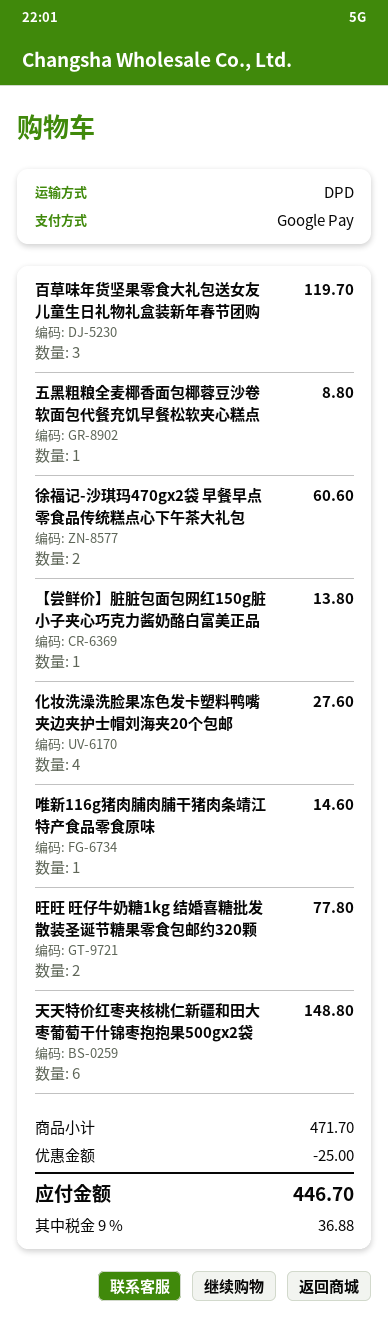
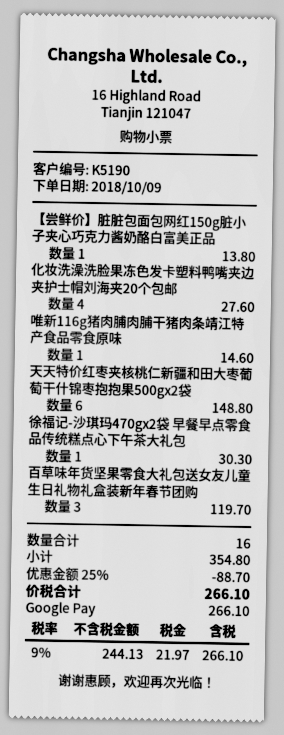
五黑粗粮全麦椰香面包椰蓉豆沙卷软面包代餐充饥早餐松软夹心糕点: 1 for 8.80 -> none
徐福记-沙琪玛470gx2袋 早餐早点零食品传统糕点心下午茶大礼包: 2 for 60.60 -> 1 for 30.30
旺旺 旺仔牛奶糖1kg 结婚喜糖批发散装圣诞节糖果零食包邮约320颗: 2 for 77.80 -> none
subtotal: 471.70 -> 354.80
discount: 25.00 -> 88.70
tax: 9% = 36.88 -> 9% = 21.97
total: 446.70 -> 266.10

